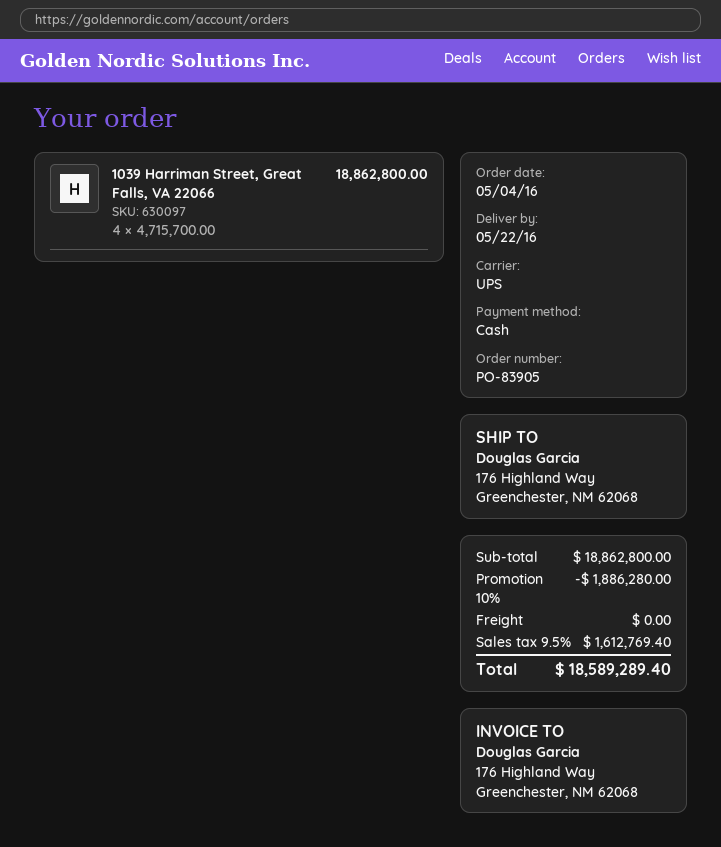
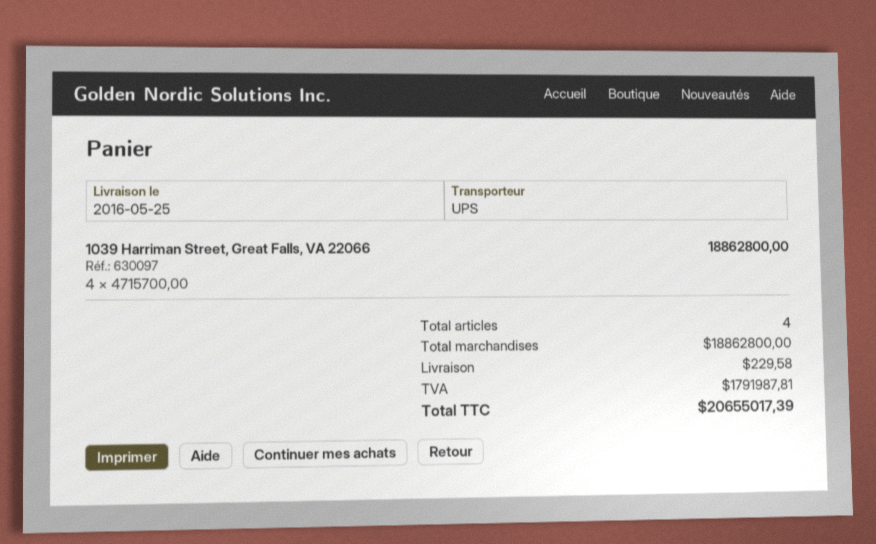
delivery date: 2016-05-22 -> 2016-05-25
discount: 10% = 1886280.00 -> none
shipping: 0.00 -> 229.58
tax: 1612769.40 -> 1791987.81
total: 18589289.40 -> 20655017.39

